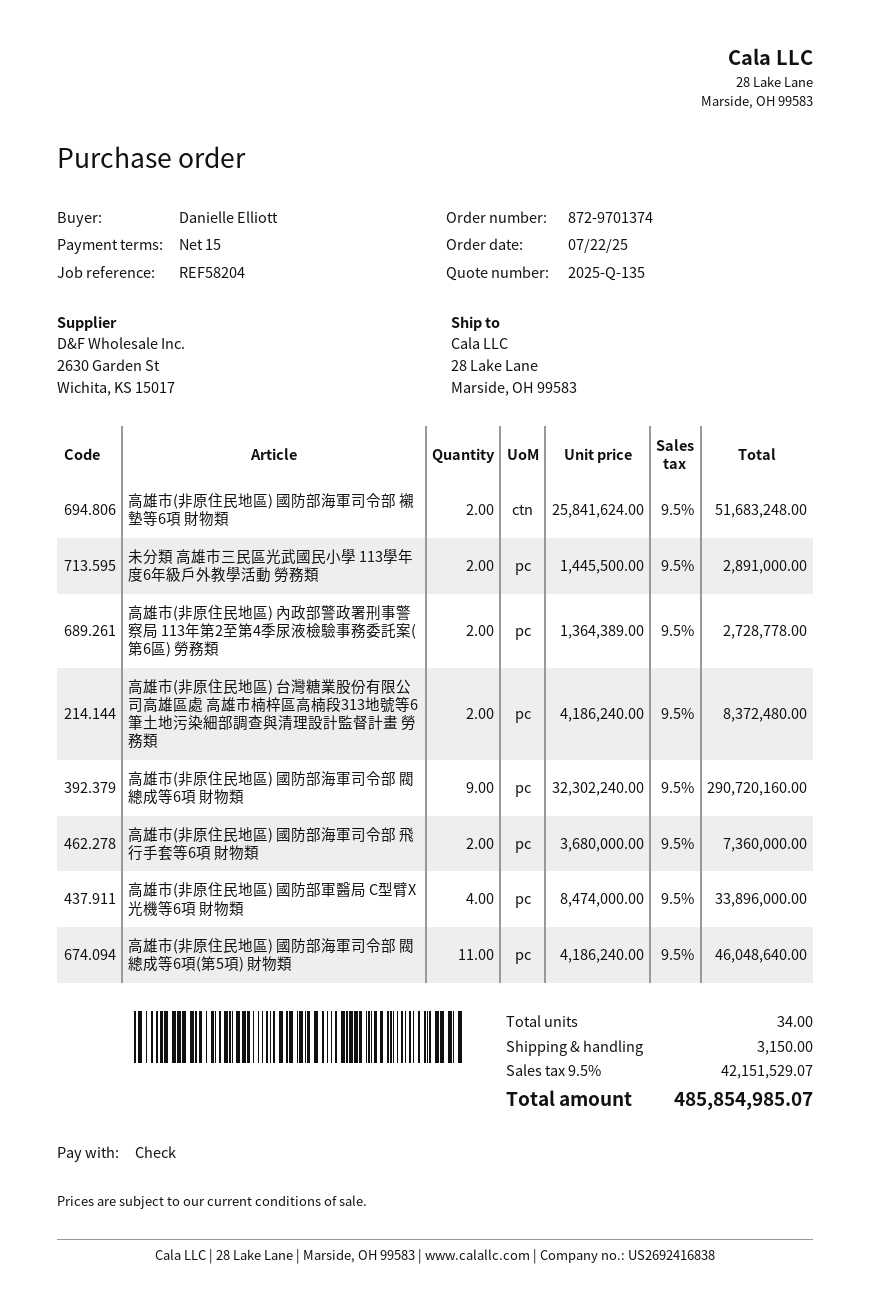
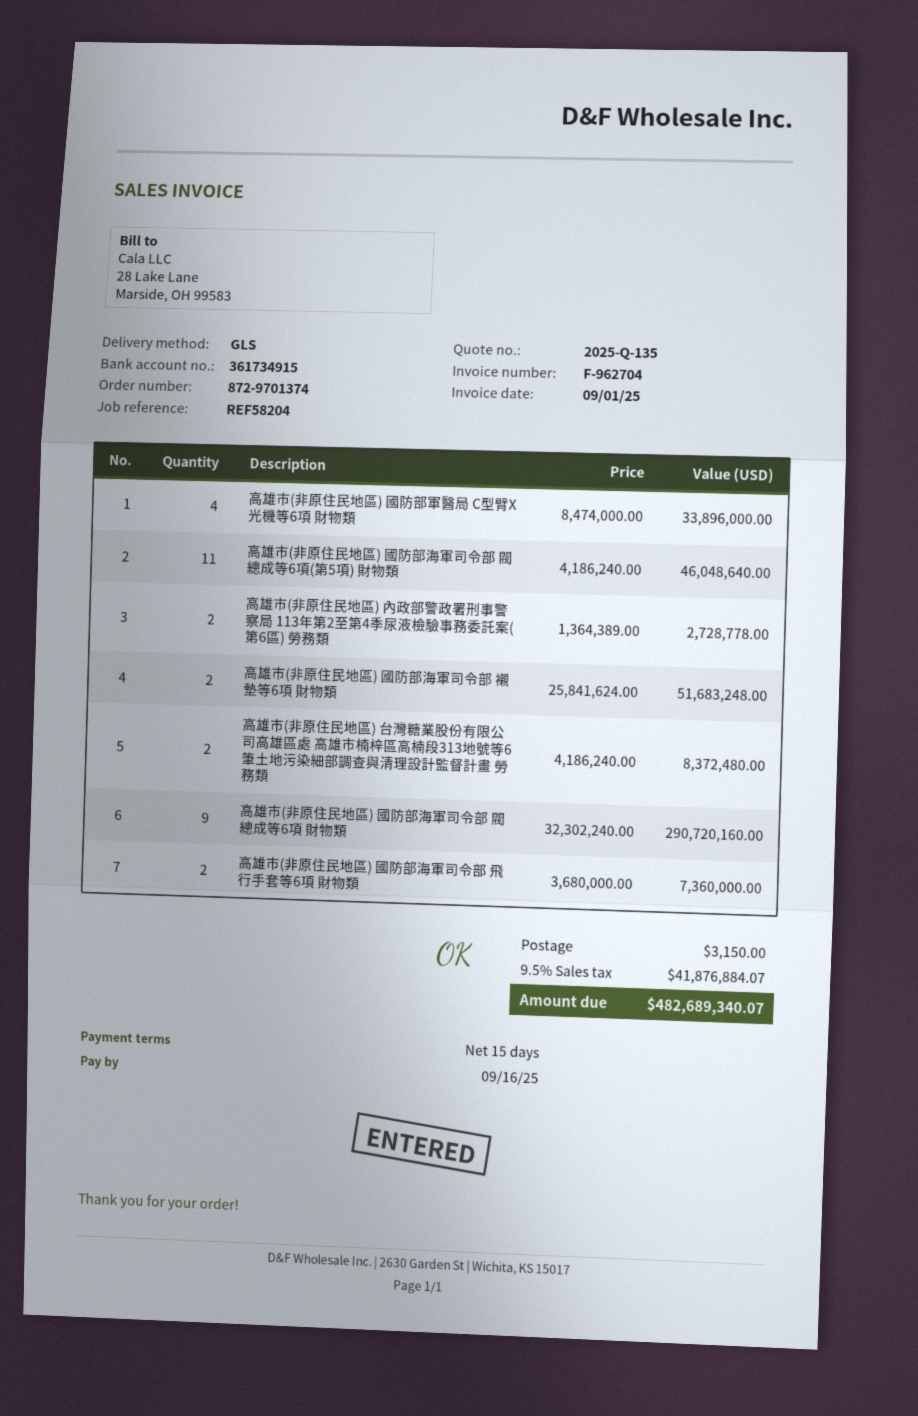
未分類 高雄市三民區光武國民小學 113學年度6年級戶外教學活動 勞務類: 2 x 1445500.00 = 2891000.00 -> none
tax: 9.5% = 42151529.07 -> 9.5% = 41876884.07
total: 485854985.07 -> 482689340.07

